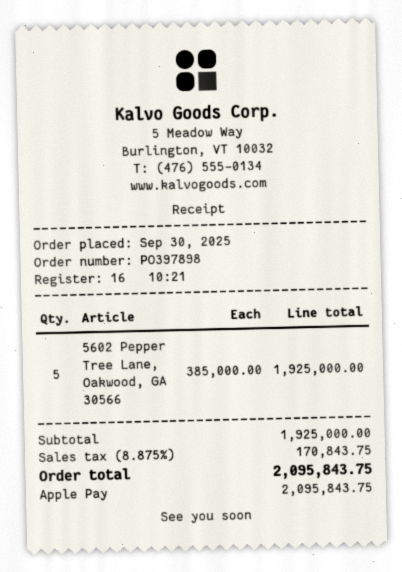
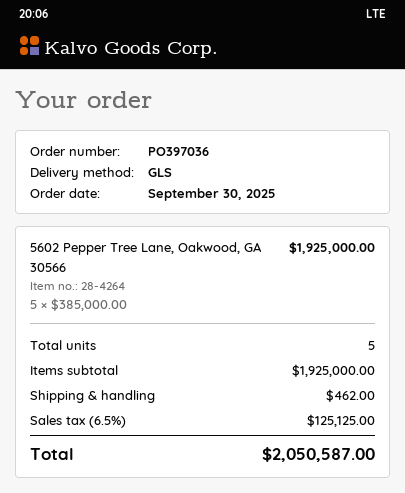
order number: PO397898 -> PO397036
shipping: none -> 462.00
tax: 8.875% = 170843.75 -> 6.5% = 125125.00
total: 2095843.75 -> 2050587.00

